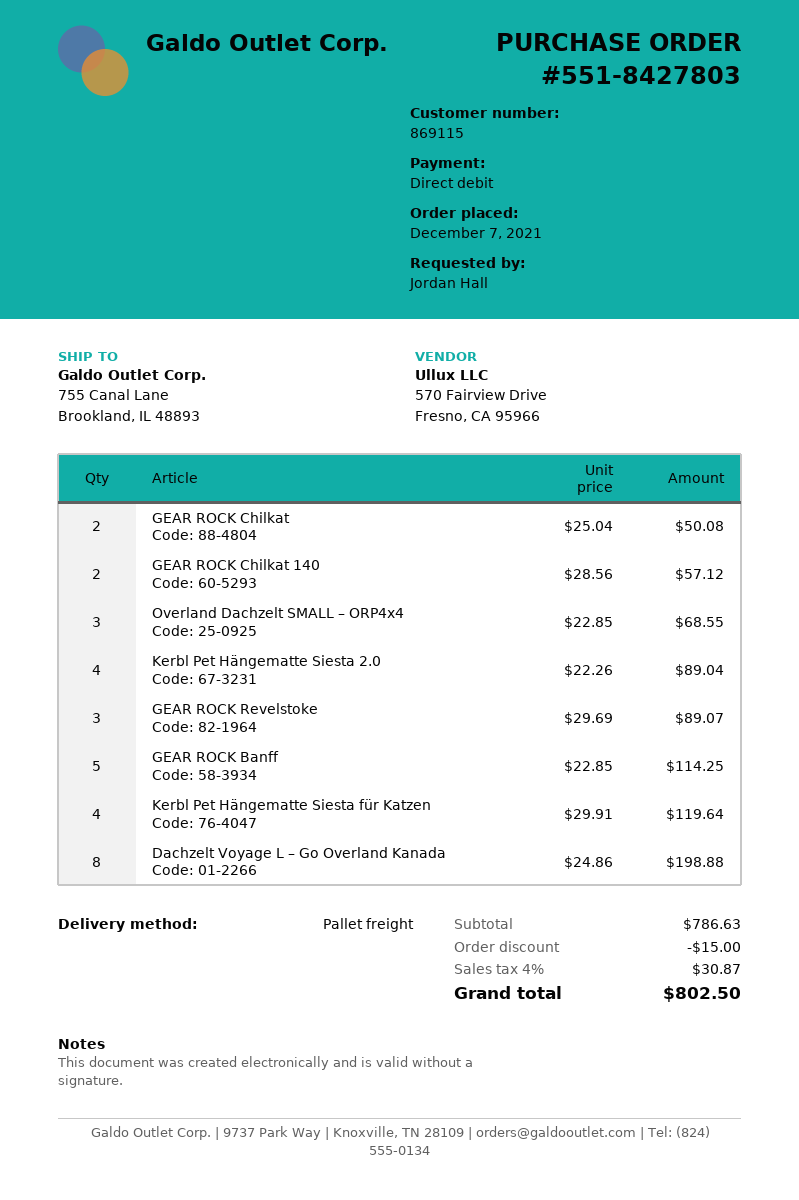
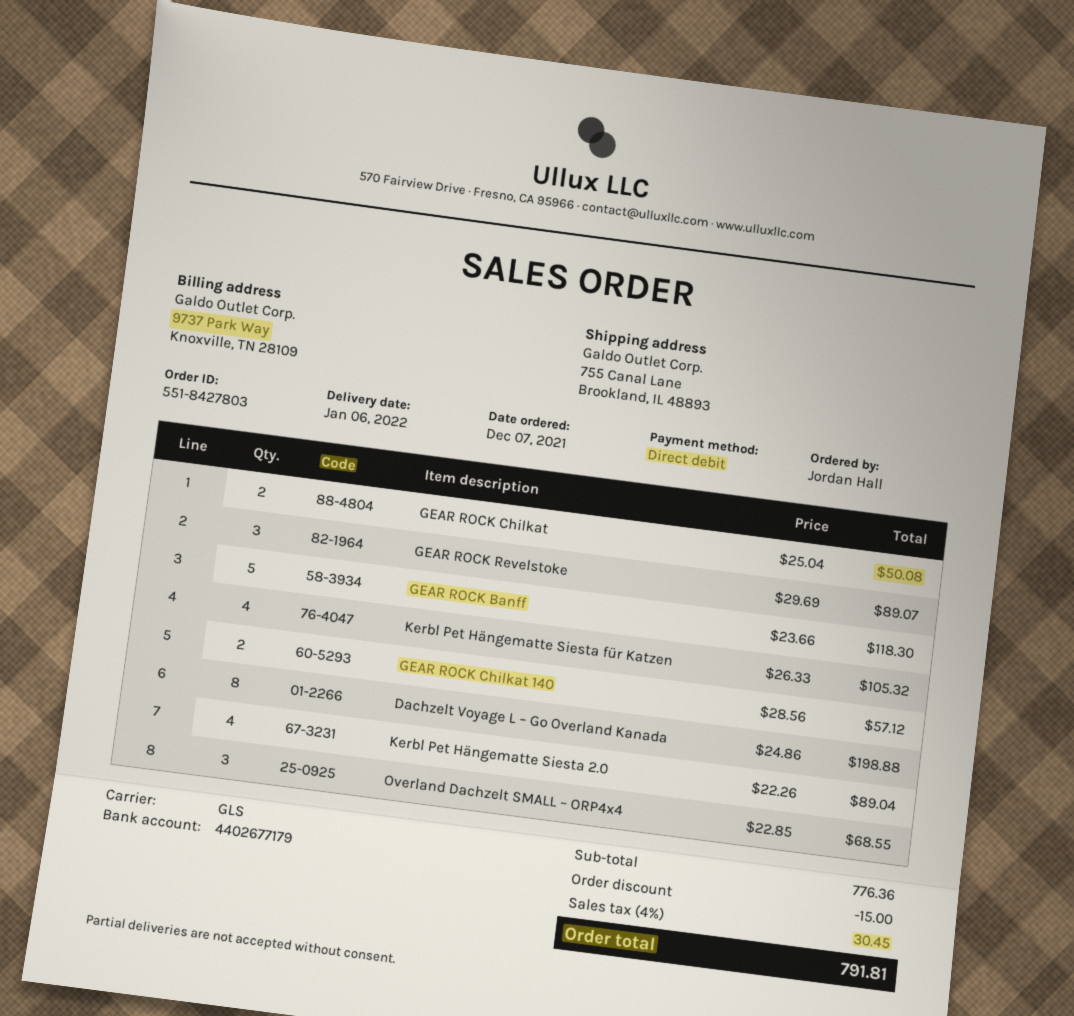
shipping method: pallet freight -> GLS
GEAR ROCK Banff: 5 x 22.85 = 114.25 -> 5 x 23.66 = 118.30
Kerbl Pet Hängematte Siesta für Katzen: 4 x 29.91 = 119.64 -> 4 x 26.33 = 105.32
subtotal: 786.63 -> 776.36
tax: 4% = 30.87 -> 4% = 30.45
total: 802.50 -> 791.81

